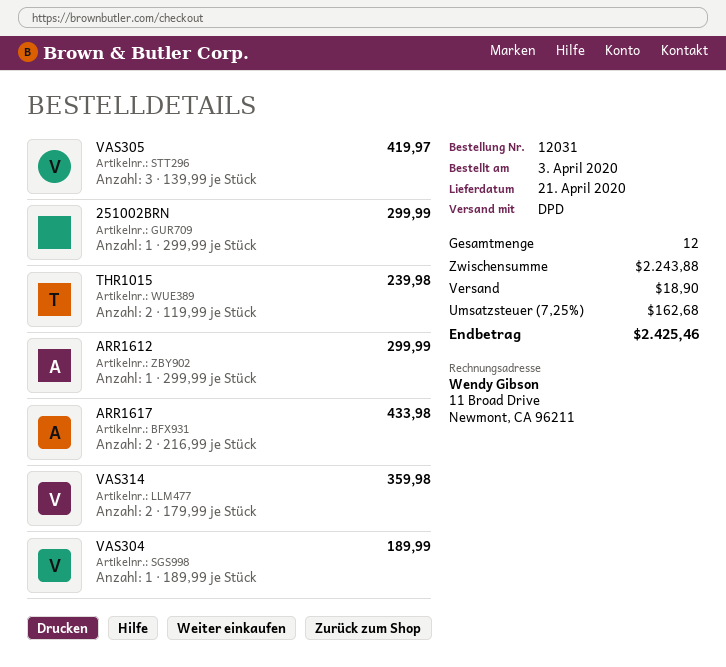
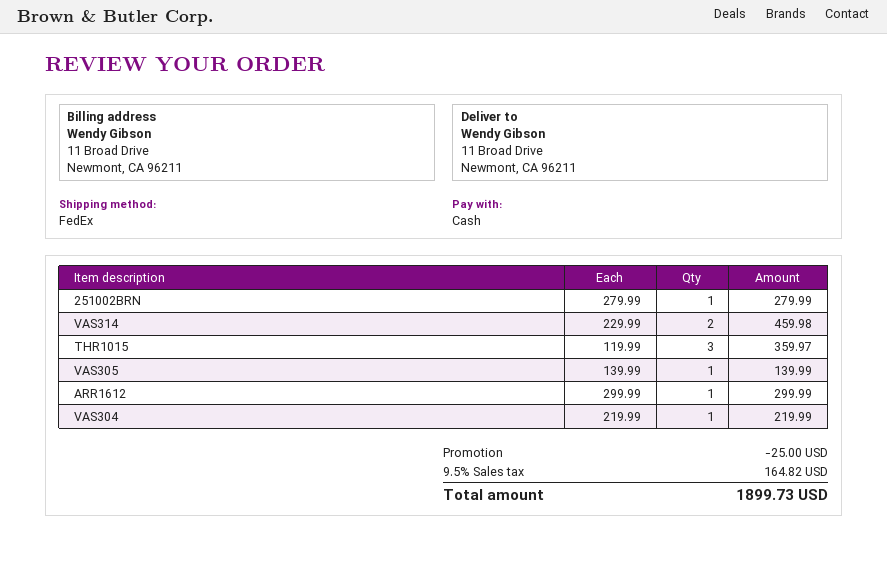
shipping method: DPD -> FedEx
VAS305: 3 x 139.99 = 419.97 -> 1 x 139.99 = 139.99
251002BRN: 1 x 299.99 = 299.99 -> 1 x 279.99 = 279.99
THR1015: 2 x 119.99 = 239.98 -> 3 x 119.99 = 359.97
ARR1617: 2 x 216.99 = 433.98 -> none
VAS314: 2 x 179.99 = 359.98 -> 2 x 229.99 = 459.98
VAS304: 1 x 189.99 = 189.99 -> 1 x 219.99 = 219.99
discount: none -> 25.00
shipping: 18.90 -> none
tax: 7.25% = 162.68 -> 9.5% = 164.82
total: 2425.46 -> 1899.73

